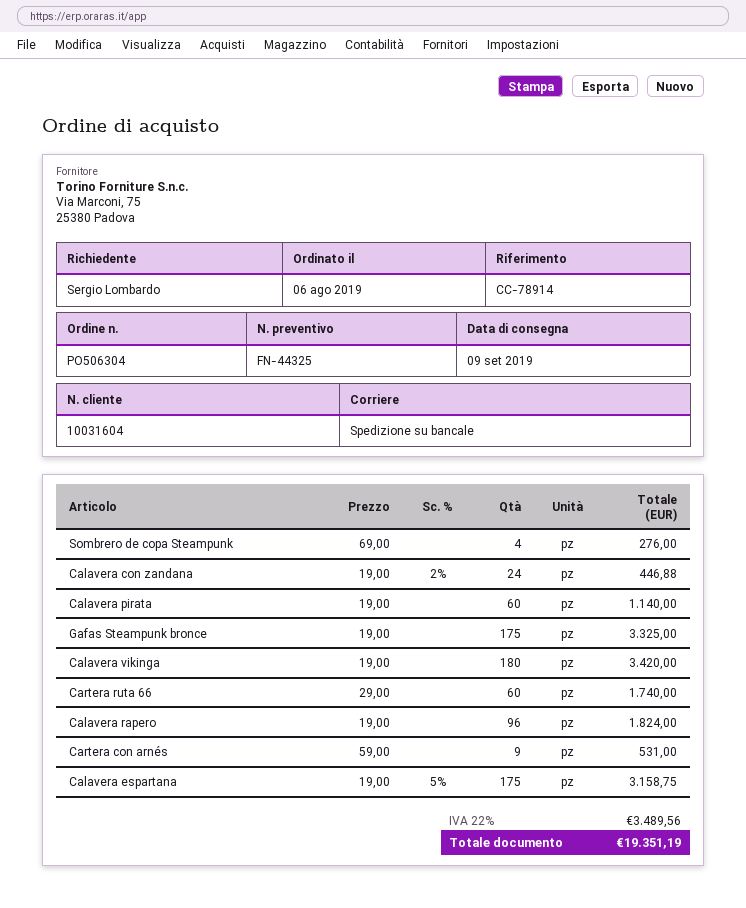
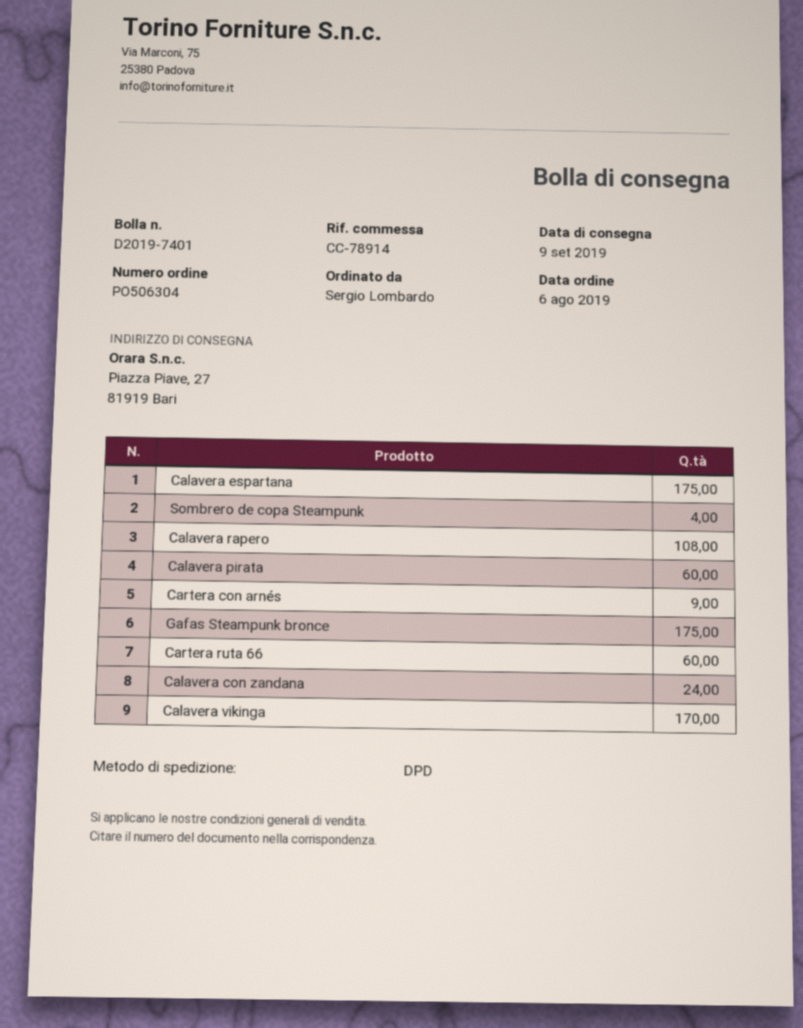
shipping method: pallet freight -> DPD
Calavera vikinga: 180 -> 170
Calavera rapero: 96 -> 108

